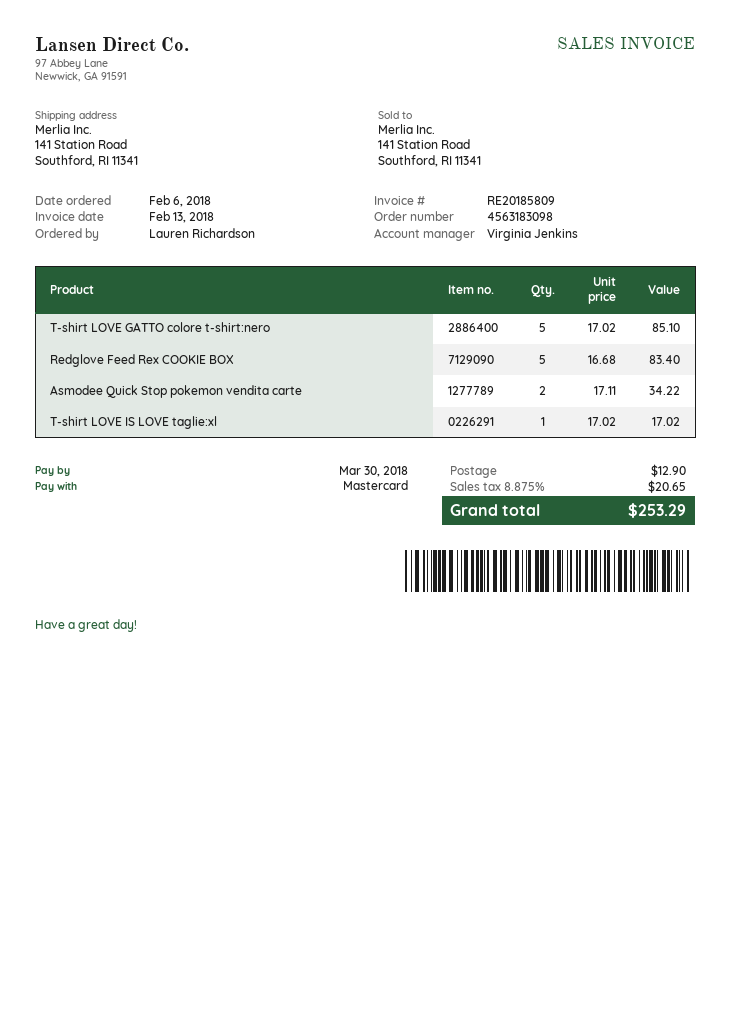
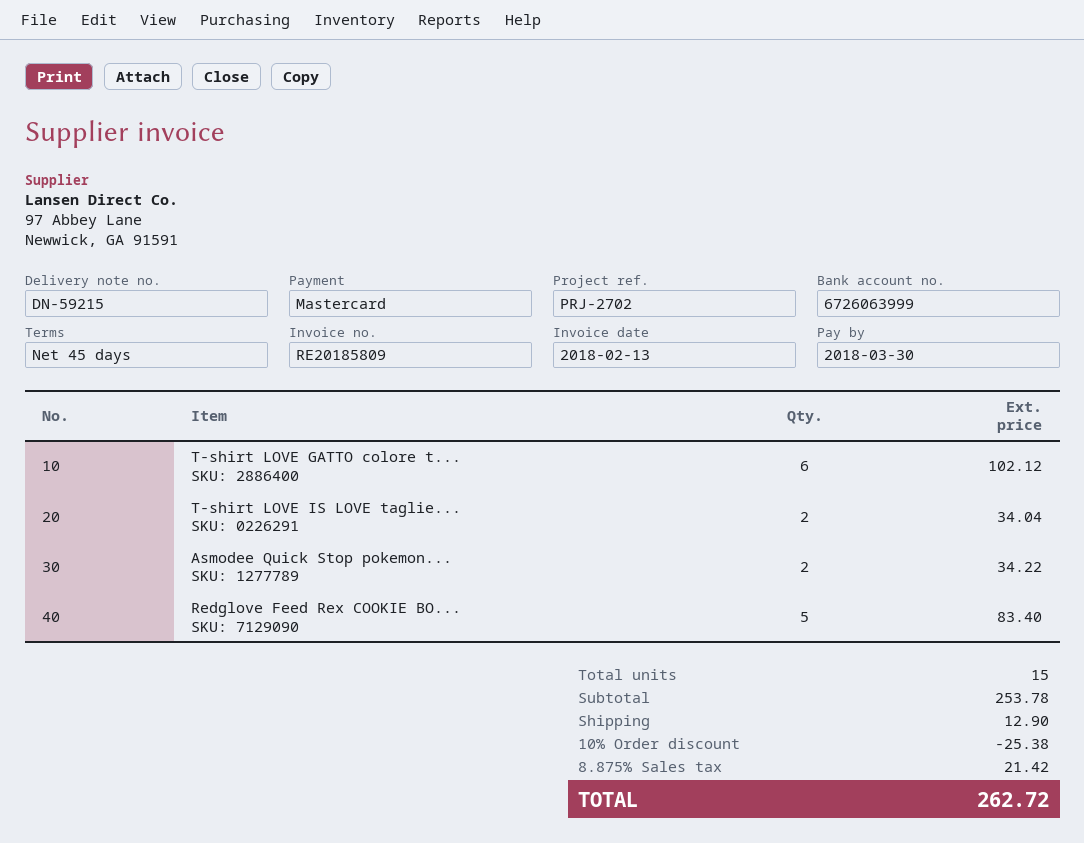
T-shirt LOVE GATTO colore t-shirt:nero: 5 for 85.10 -> 6 for 102.12
T-shirt LOVE IS LOVE taglie:xl: 1 for 17.02 -> 2 for 34.04
discount: none -> 10% = 25.38
tax: 8.875% = 20.65 -> 8.875% = 21.42
total: 253.29 -> 262.72

